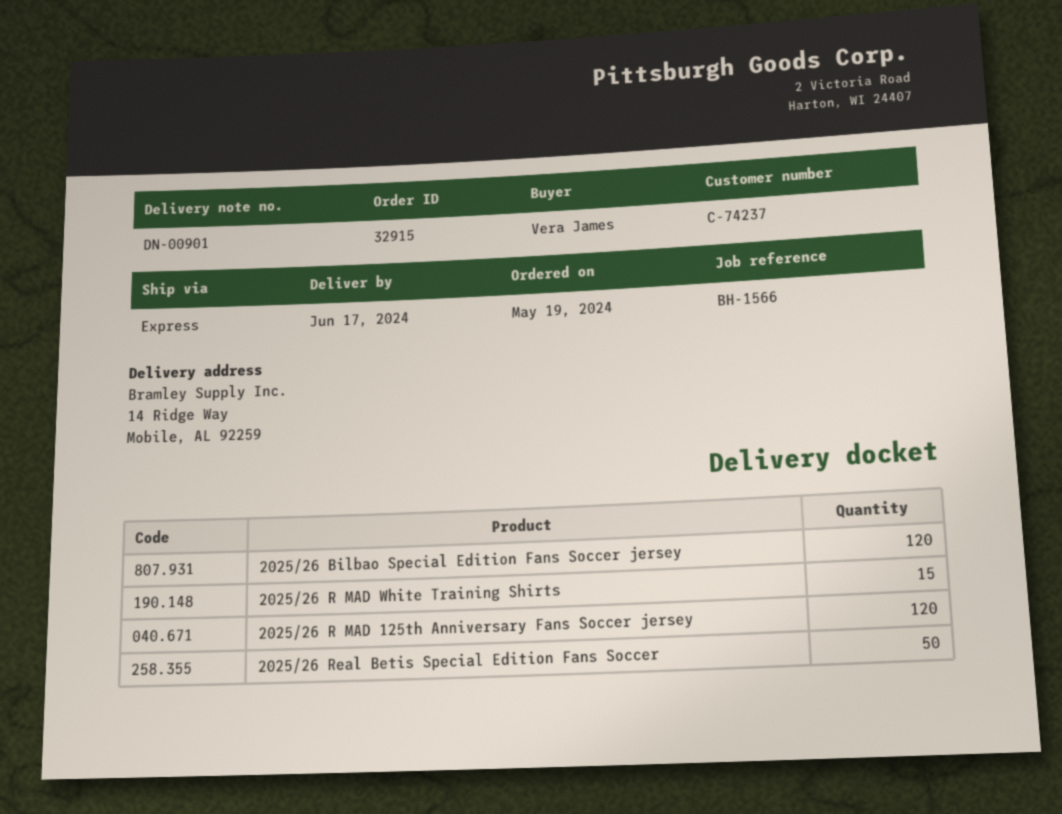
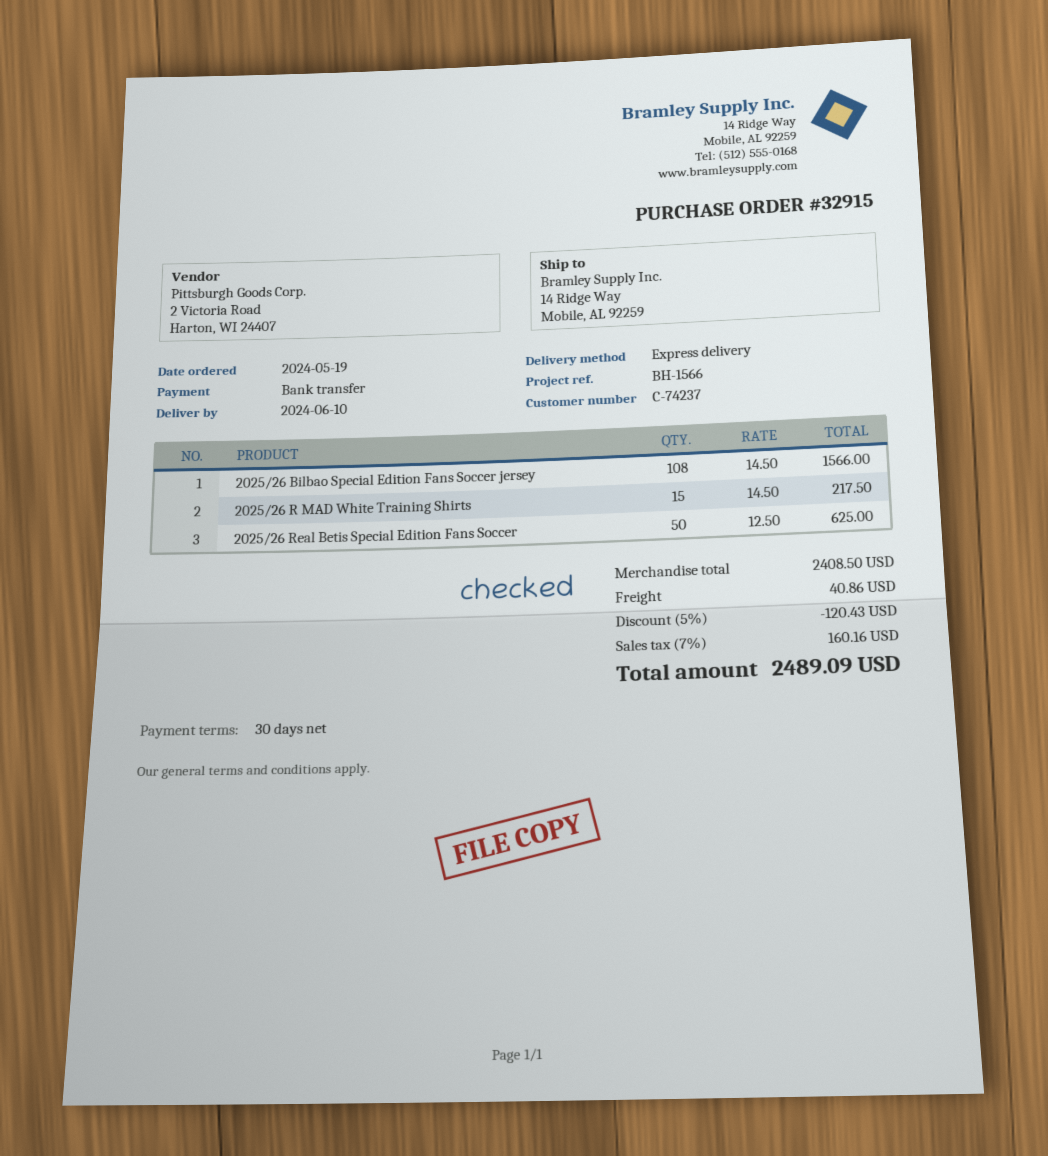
delivery date: 2024-06-17 -> 2024-06-10
2025/26 Bilbao Special Edition Fans Soccer jersey: 120 -> 108
2025/26 R MAD 125th Anniversary Fans Soccer jersey: 120 -> none

